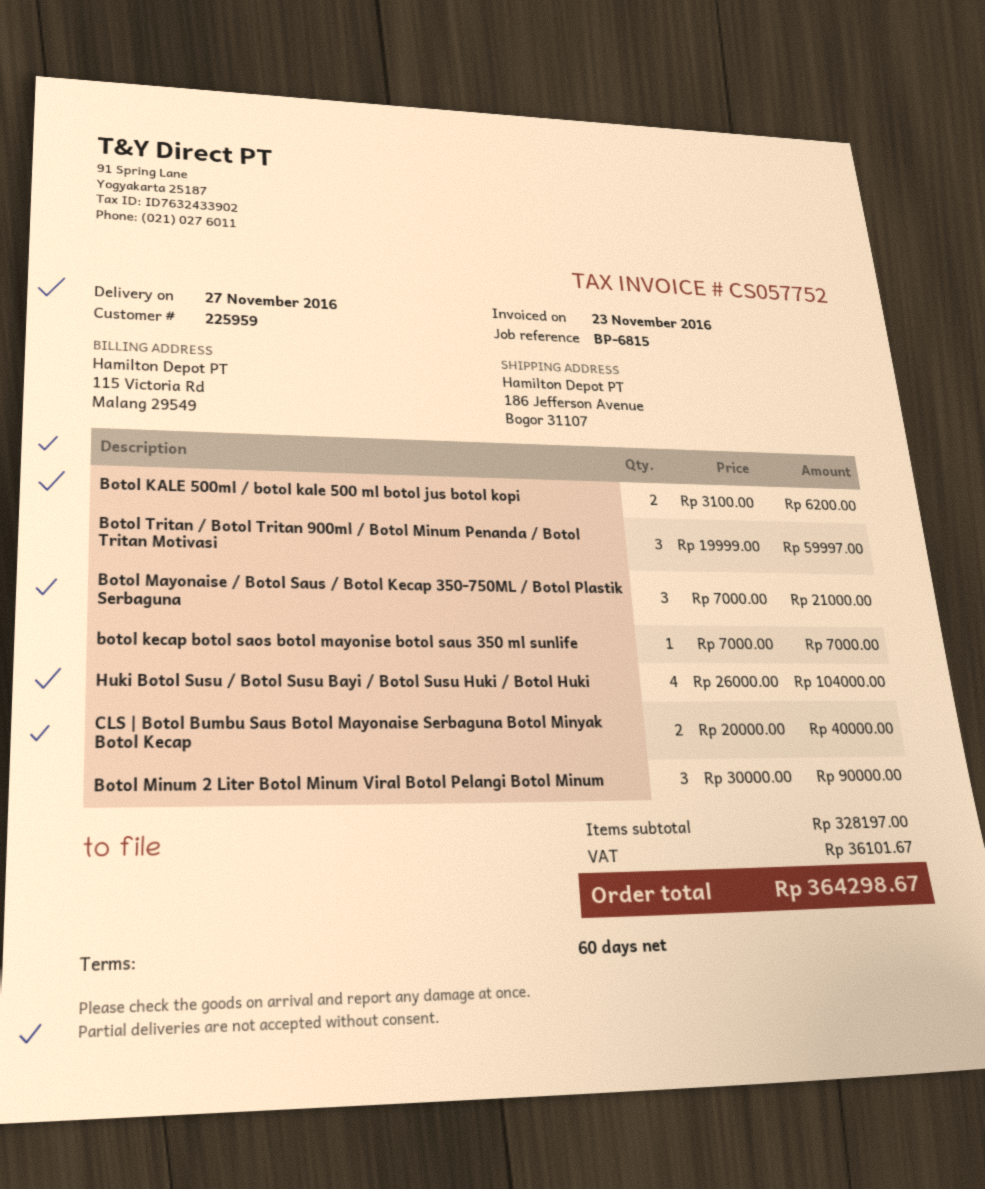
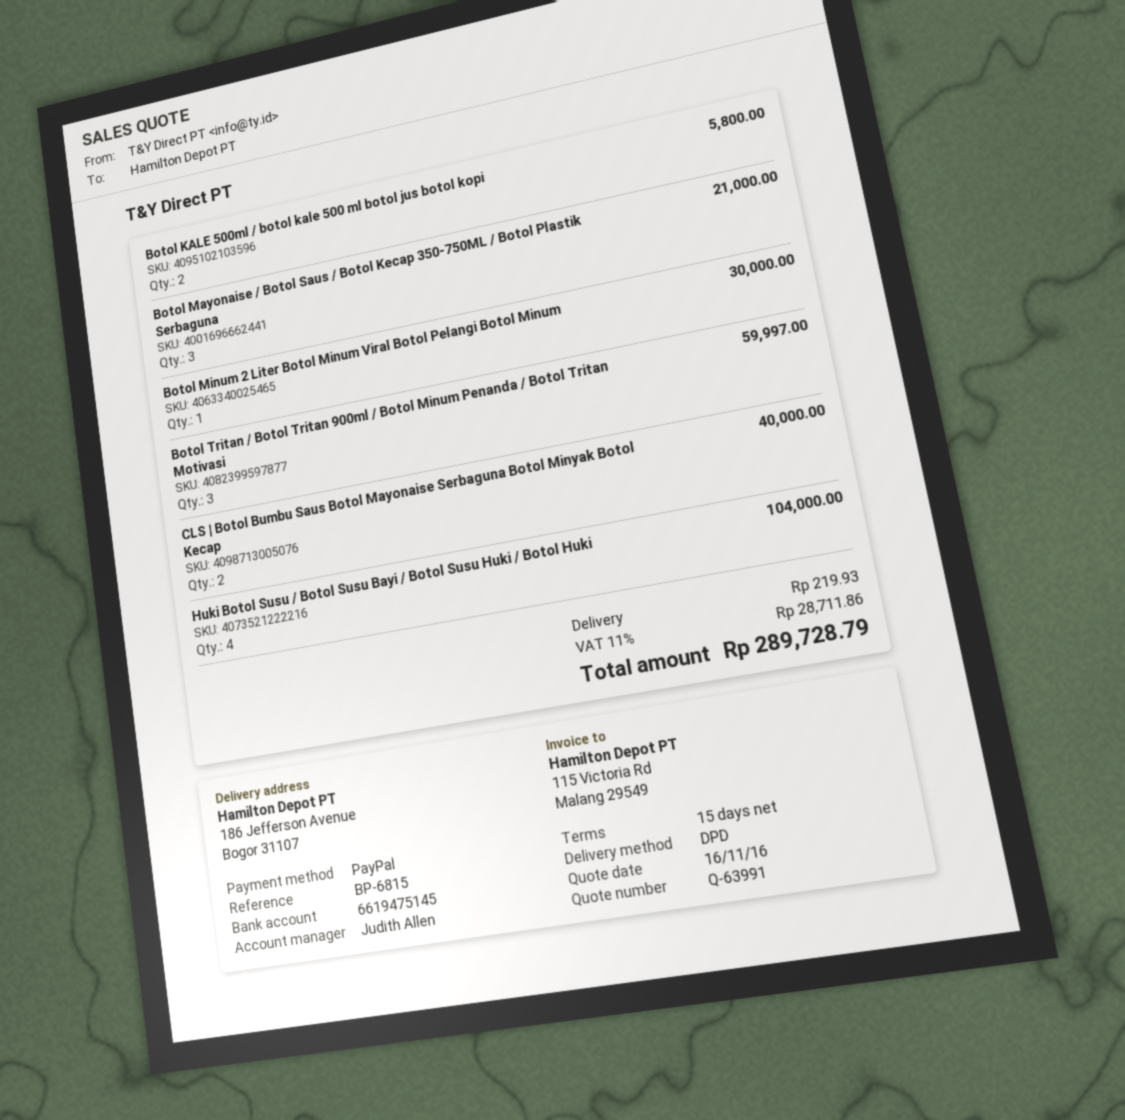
payment terms: 60 days -> 15 days
Botol KALE 500ml / botol kale 500 ml botol jus botol kopi: 2 for 6200.00 -> 2 for 5800.00
botol kecap botol saos botol mayonise botol saus 350 ml sunlife: 1 for 7000.00 -> none
Botol Minum 2 Liter Botol Minum Viral Botol Pelangi Botol Minum: 3 for 90000.00 -> 1 for 30000.00
shipping: none -> 219.93
tax: 36101.67 -> 28711.86
total: 364298.67 -> 289728.79

